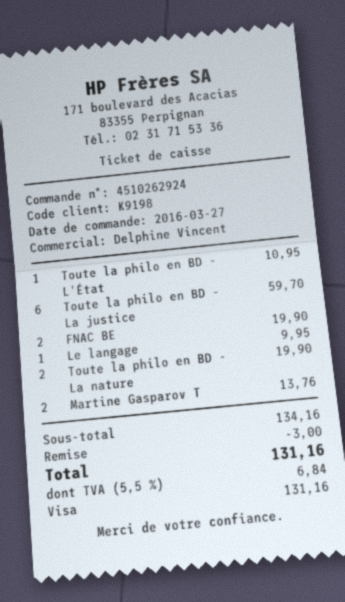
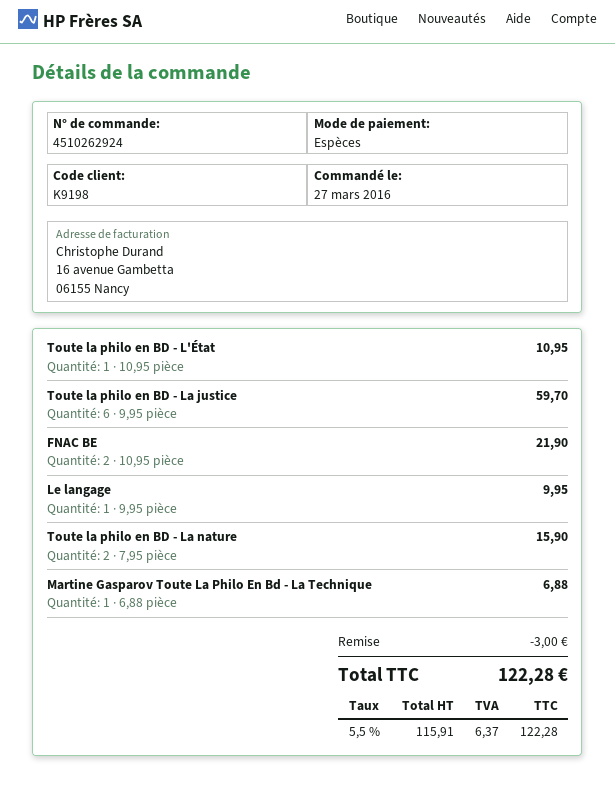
payment method: Visa -> cash
FNAC BE: 2 for 19.90 -> 2 for 21.90
Toute la philo en BD - La nature: 2 for 19.90 -> 2 for 15.90
Martine Gasparov T: 2 for 13.76 -> 1 for 6.88
tax: 5.5% = 6.84 -> 5.5% = 6.37
total: 131.16 -> 122.28

